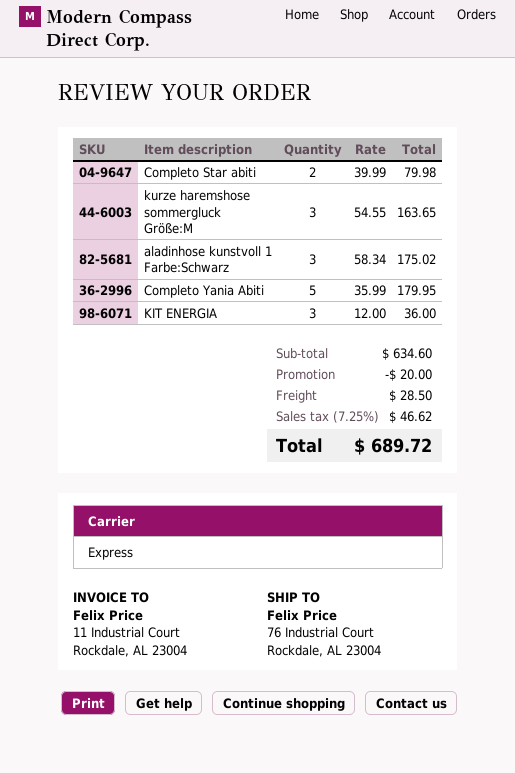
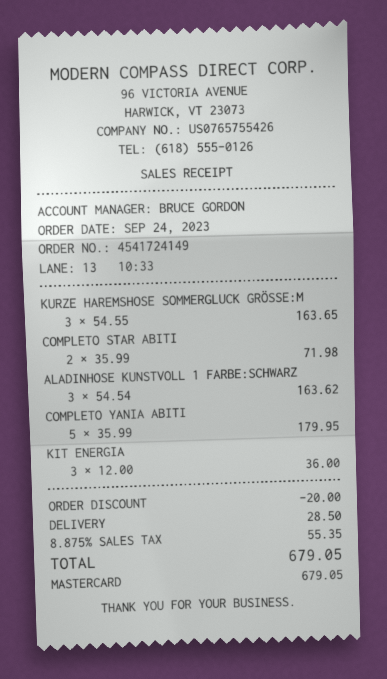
Completo Star abiti: 2 x 39.99 = 79.98 -> 2 x 35.99 = 71.98
aladinhose kunstvoll 1 Farbe:Schwarz: 3 x 58.34 = 175.02 -> 3 x 54.54 = 163.62
tax: 7.25% = 46.62 -> 8.875% = 55.35
total: 689.72 -> 679.05

